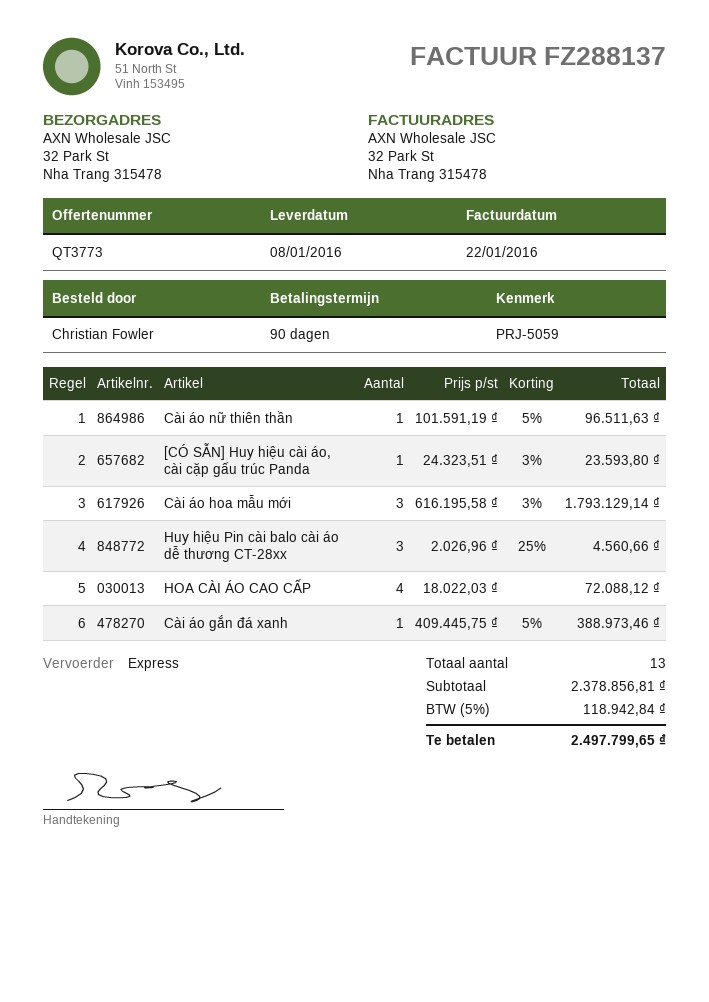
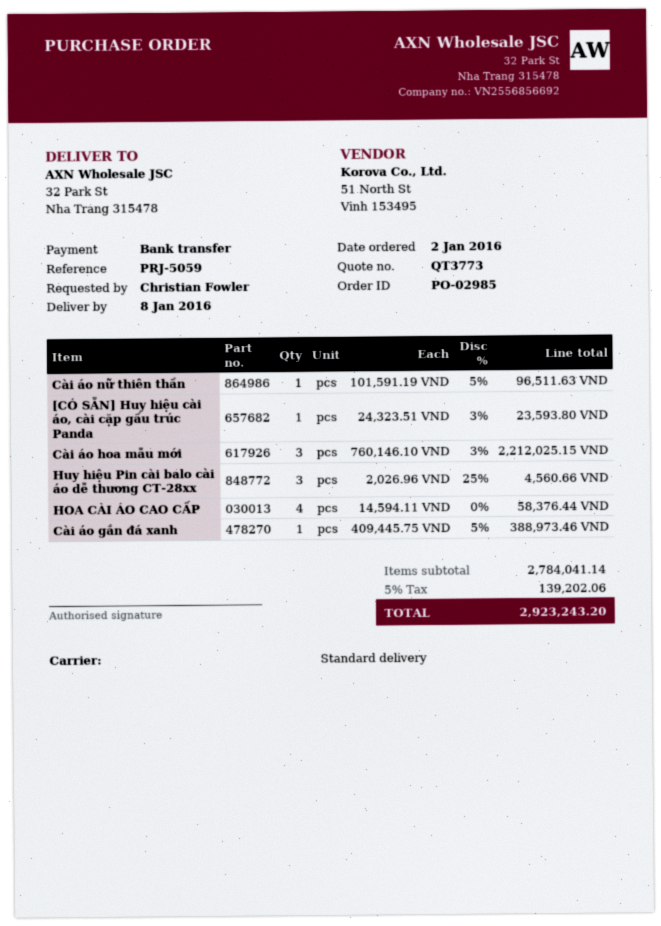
shipping method: express -> standard
Cài áo hoa mẫu mới: 3 x 616195.58 - 3% = 1793129.14 -> 3 x 760146.10 - 3% = 2212025.15
HOA CÀI ÁO CAO CẤP: 4 x 18022.03 = 72088.12 -> 4 x 14594.11 = 58376.44
subtotal: 2378856.81 -> 2784041.14
tax: 5% = 118942.84 -> 5% = 139202.06
total: 2497799.65 -> 2923243.20

